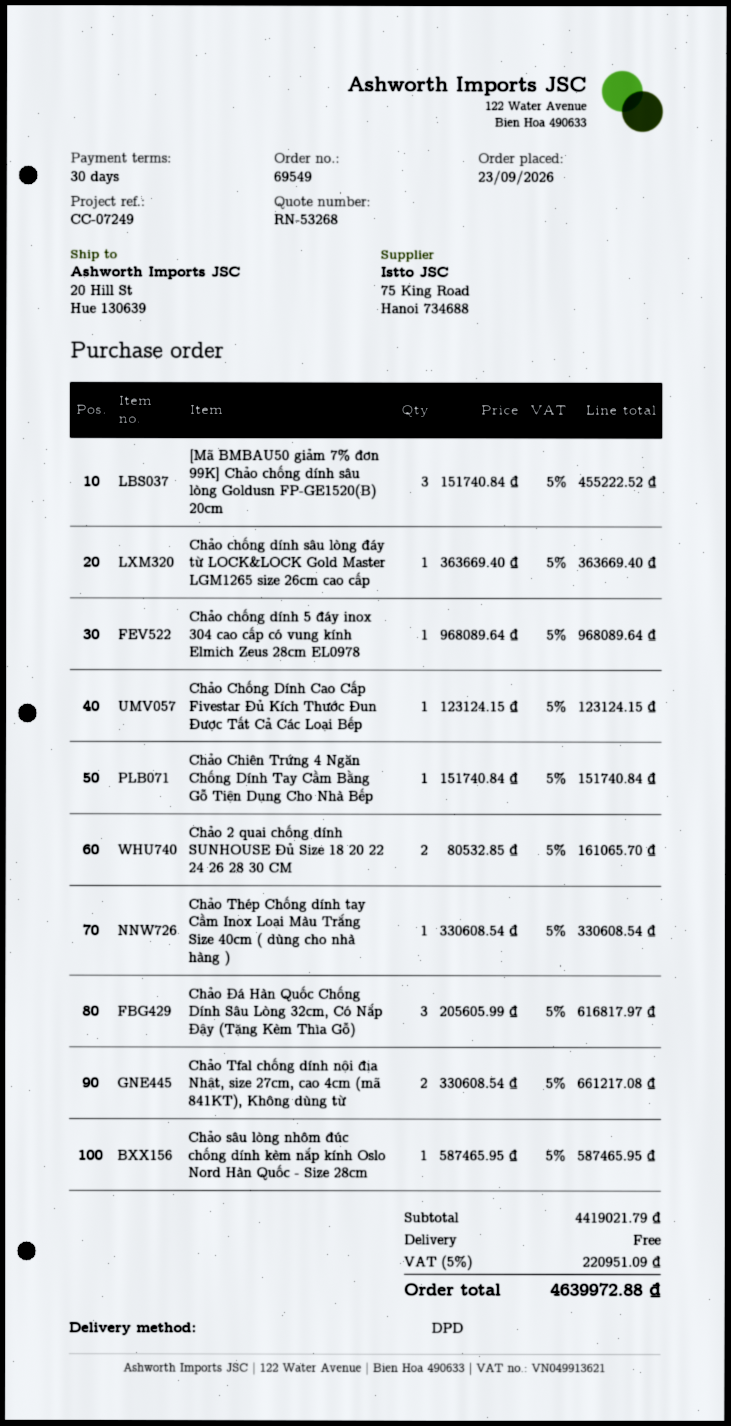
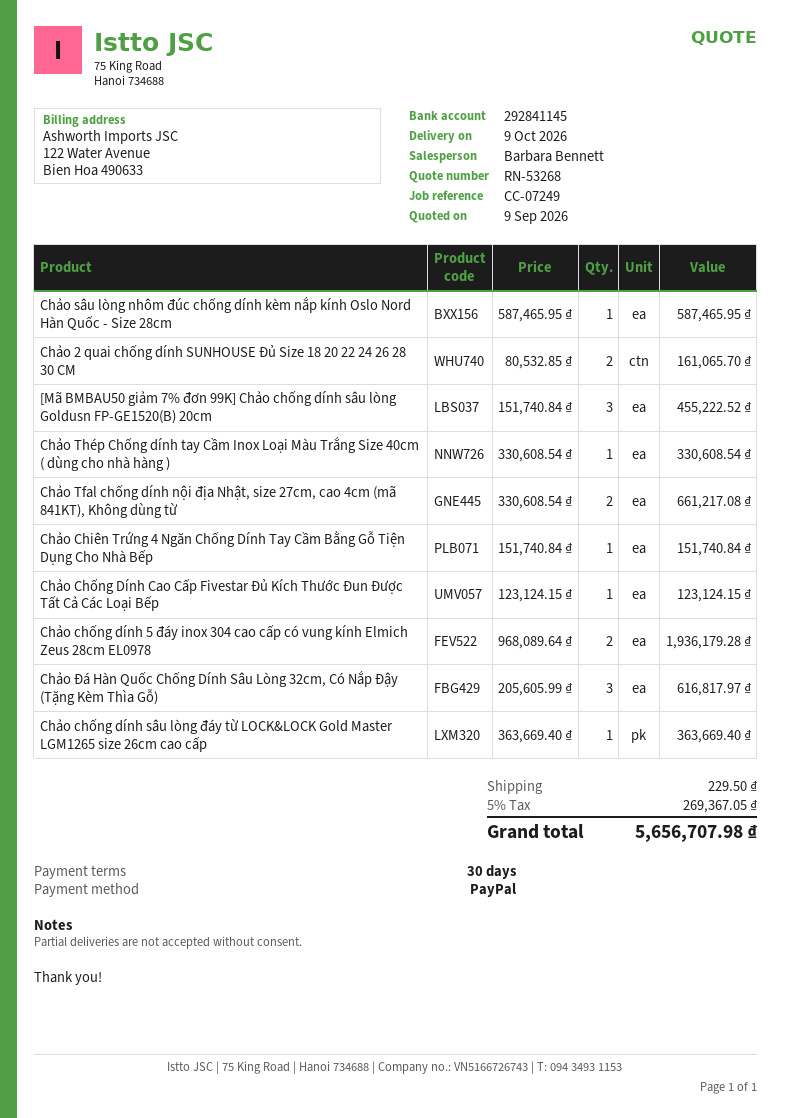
Chảo chống dính 5 đáy inox 304 cao cấp có vung kính Elmich Zeus 28cm EL0978: 1 x 968089.64 = 968089.64 -> 2 x 968089.64 = 1936179.28
shipping: 0.00 -> 229.50
tax: 5% = 220951.09 -> 5% = 269367.05
total: 4639972.88 -> 5656707.98

